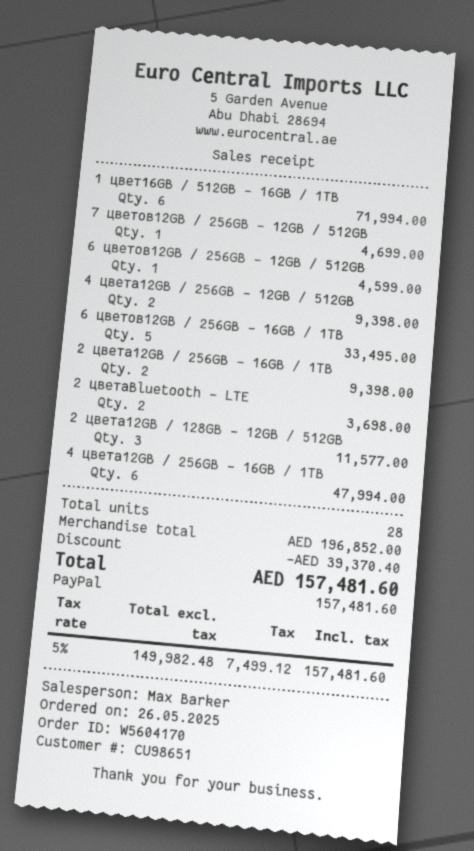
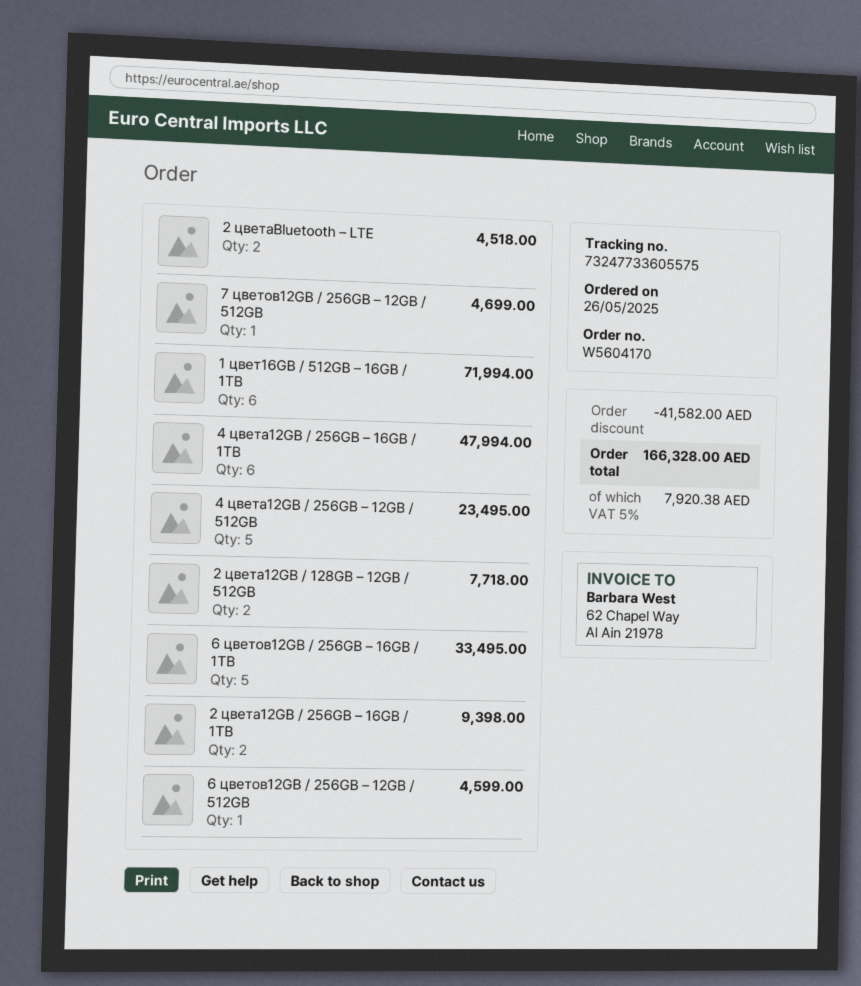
4 цвета12GB / 256GB – 12GB / 512GB: 2 for 9398.00 -> 5 for 23495.00
2 цветаBluetooth – LTE: 2 for 3698.00 -> 2 for 4518.00
2 цвета12GB / 128GB – 12GB / 512GB: 3 for 11577.00 -> 2 for 7718.00
discount: 39370.40 -> 41582.00
tax: 5% = 7499.12 -> 5% = 7920.38
total: 157481.60 -> 166328.00

